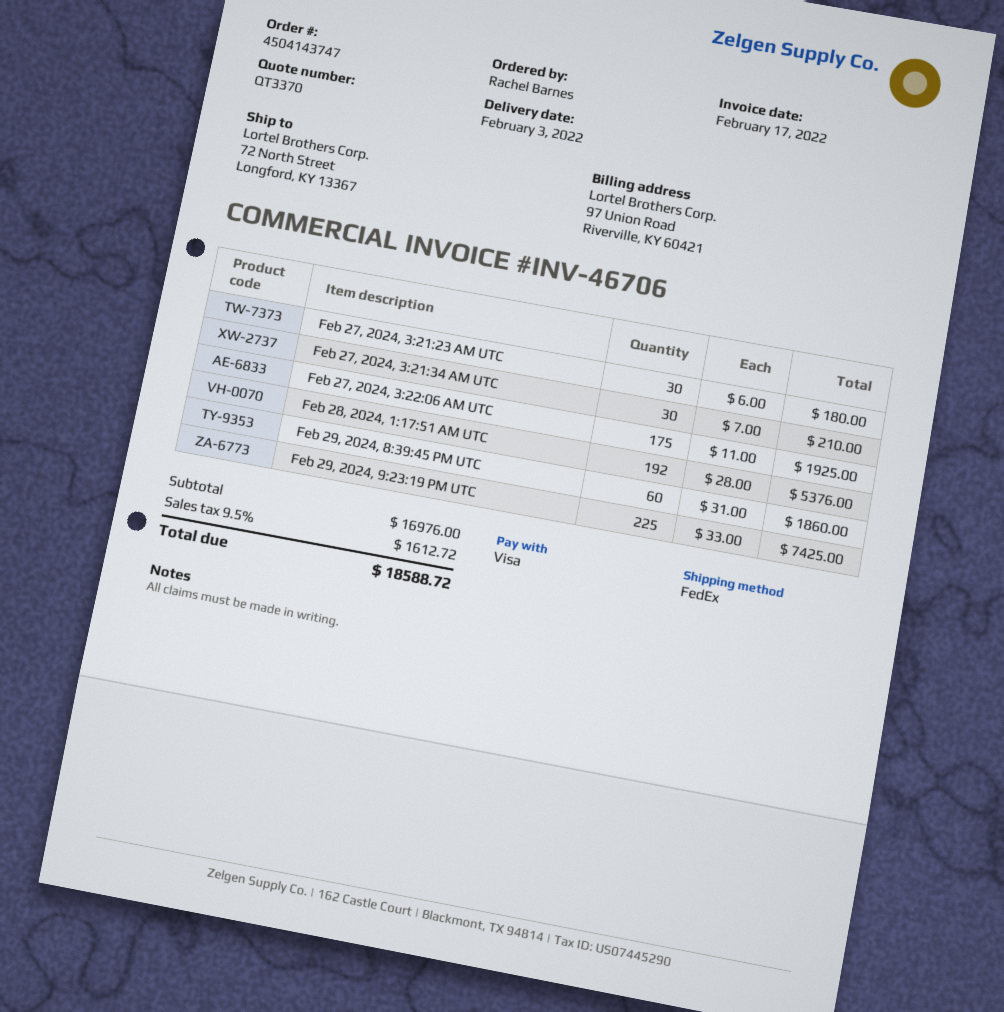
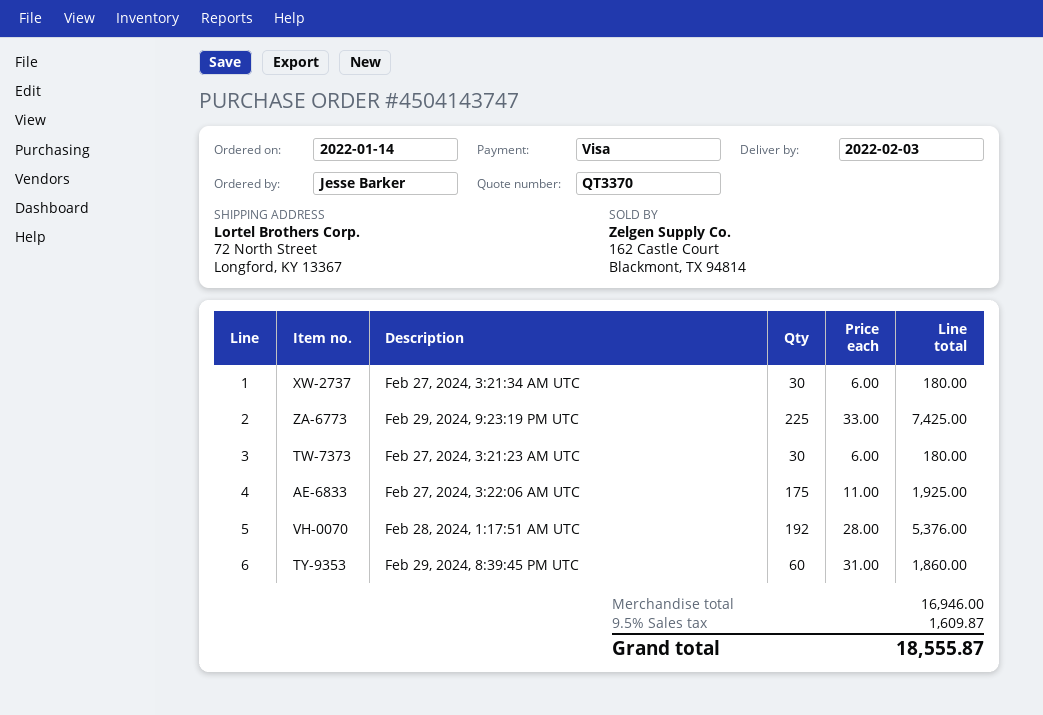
ordered by: Rachel Barnes -> Jesse Barker
Feb 27, 2024, 3:21:34 AM UTC: 30 x 7.00 = 210.00 -> 30 x 6.00 = 180.00
subtotal: 16976.00 -> 16946.00
tax: 9.5% = 1612.72 -> 9.5% = 1609.87
total: 18588.72 -> 18555.87

